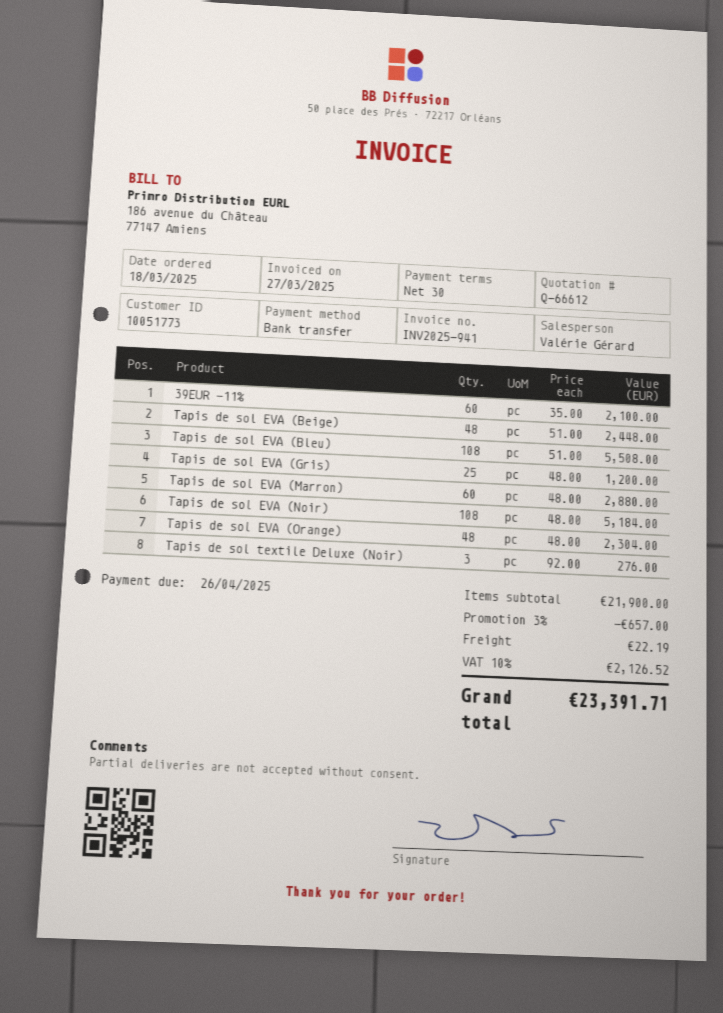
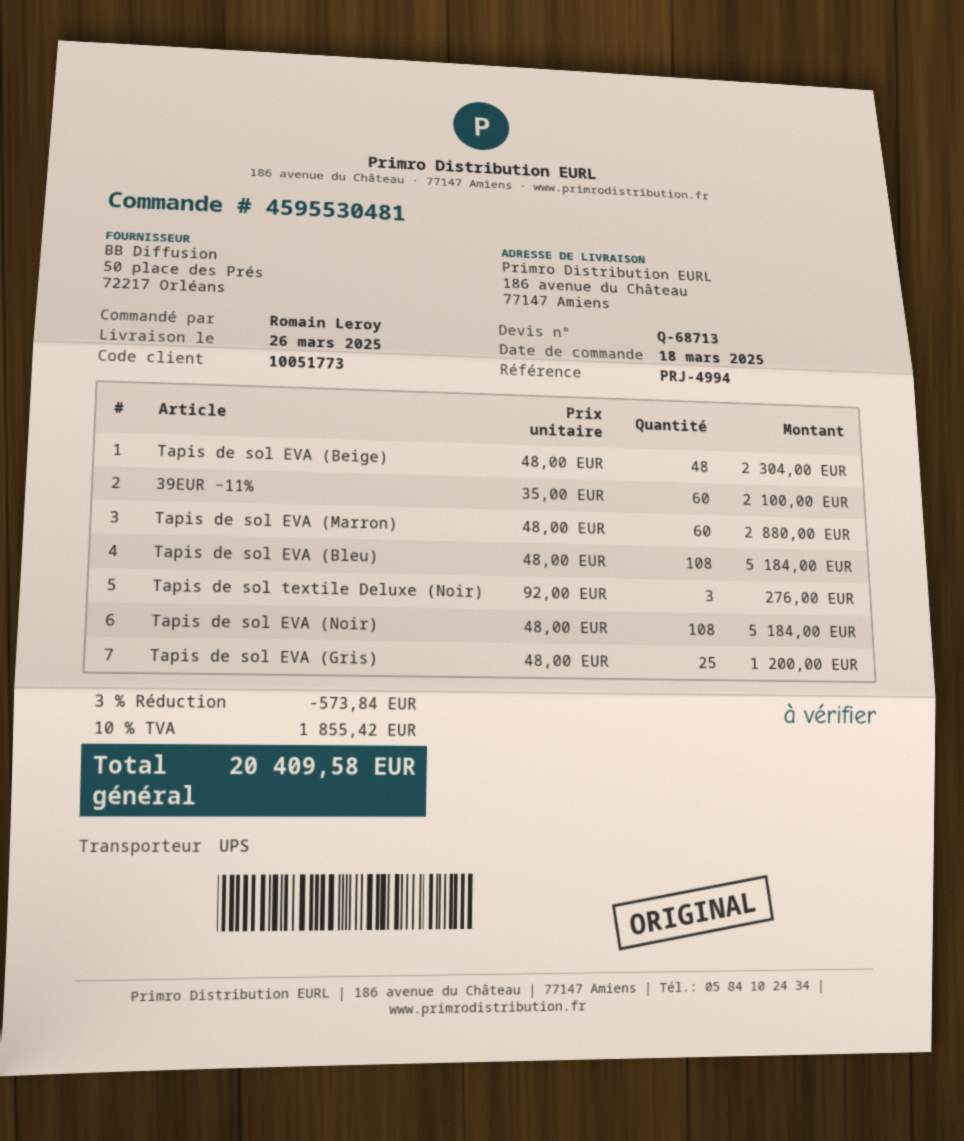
quote number: Q-66612 -> Q-68713
Tapis de sol EVA (Beige): 48 x 51.00 = 2448.00 -> 48 x 48.00 = 2304.00
Tapis de sol EVA (Bleu): 108 x 51.00 = 5508.00 -> 108 x 48.00 = 5184.00
Tapis de sol EVA (Orange): 48 x 48.00 = 2304.00 -> none
discount: 3% = 657.00 -> 3% = 573.84
shipping: 22.19 -> none
tax: 10% = 2126.52 -> 10% = 1855.42
total: 23391.71 -> 20409.58

